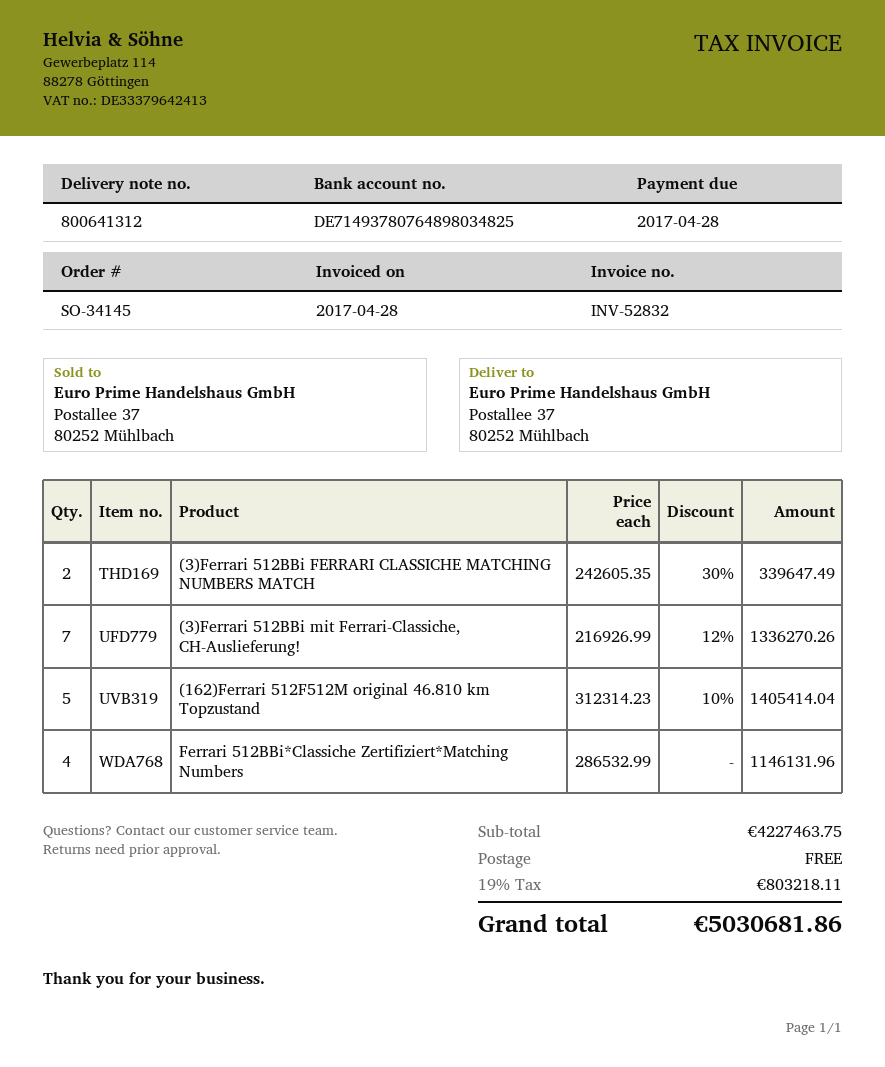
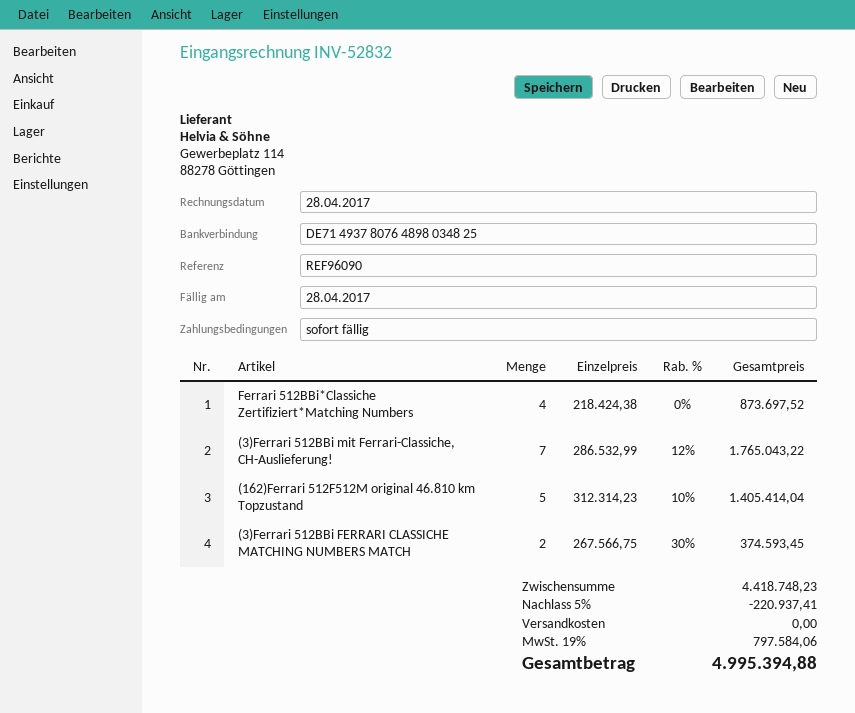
(3)Ferrari 512BBi FERRARI CLASSICHE MATCHING NUMBERS MATCH: 2 x 242605.35 - 30% = 339647.49 -> 2 x 267566.75 - 30% = 374593.45
(3)Ferrari 512BBi mit Ferrari-Classiche, CH-Auslieferung!: 7 x 216926.99 - 12% = 1336270.26 -> 7 x 286532.99 - 12% = 1765043.22
Ferrari 512BBi*Classiche Zertifiziert*Matching Numbers: 4 x 286532.99 = 1146131.96 -> 4 x 218424.38 = 873697.52
subtotal: 4227463.75 -> 4418748.23
discount: none -> 5% = 220937.41
tax: 19% = 803218.11 -> 19% = 797584.06
total: 5030681.86 -> 4995394.88

